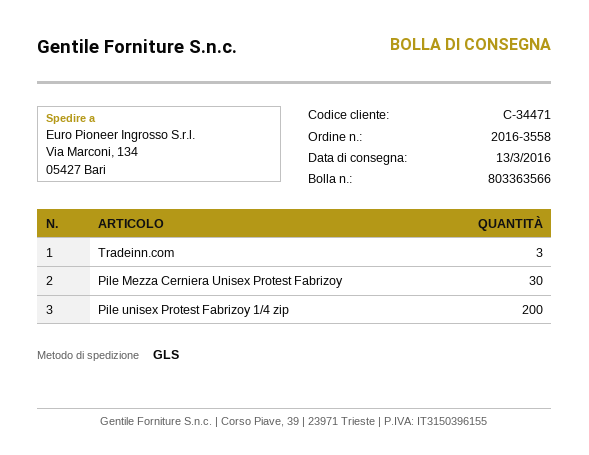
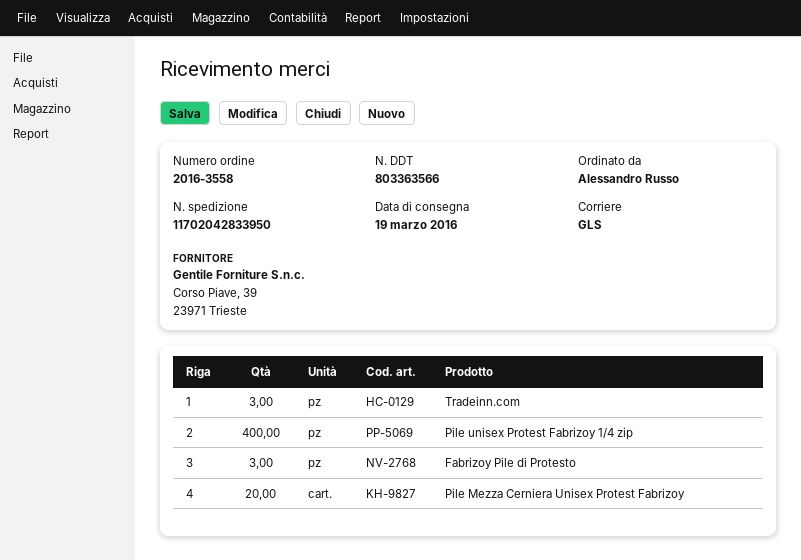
delivery date: 2016-03-13 -> 2016-03-19
Pile Mezza Cerniera Unisex Protest Fabrizoy: 30 -> 20
Pile unisex Protest Fabrizoy 1/4 zip: 200 -> 400
Fabrizoy Pile di Protesto: none -> 3

